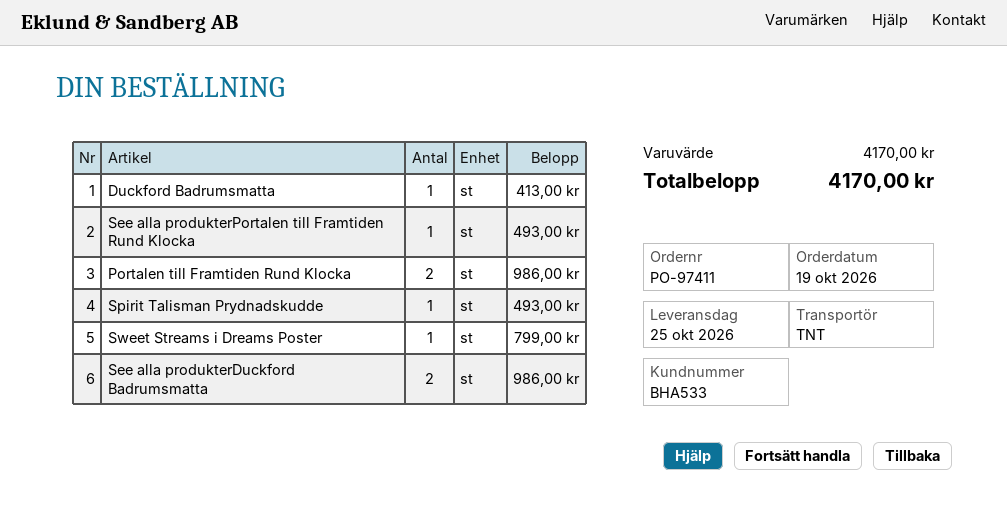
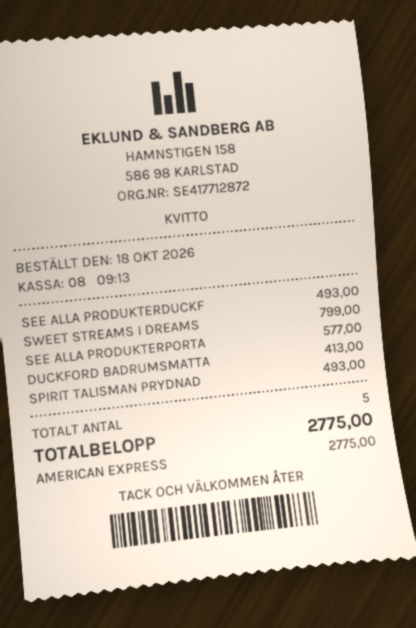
order date: 2026-10-19 -> 2026-10-18
See alla produkterPortalen till Framtiden Rund Klocka: 1 for 493.00 -> 1 for 577.00
Portalen till Framtiden Rund Klocka: 2 for 986.00 -> none
See alla produkterDuckford Badrumsmatta: 2 for 986.00 -> 1 for 493.00
total: 4170.00 -> 2775.00

